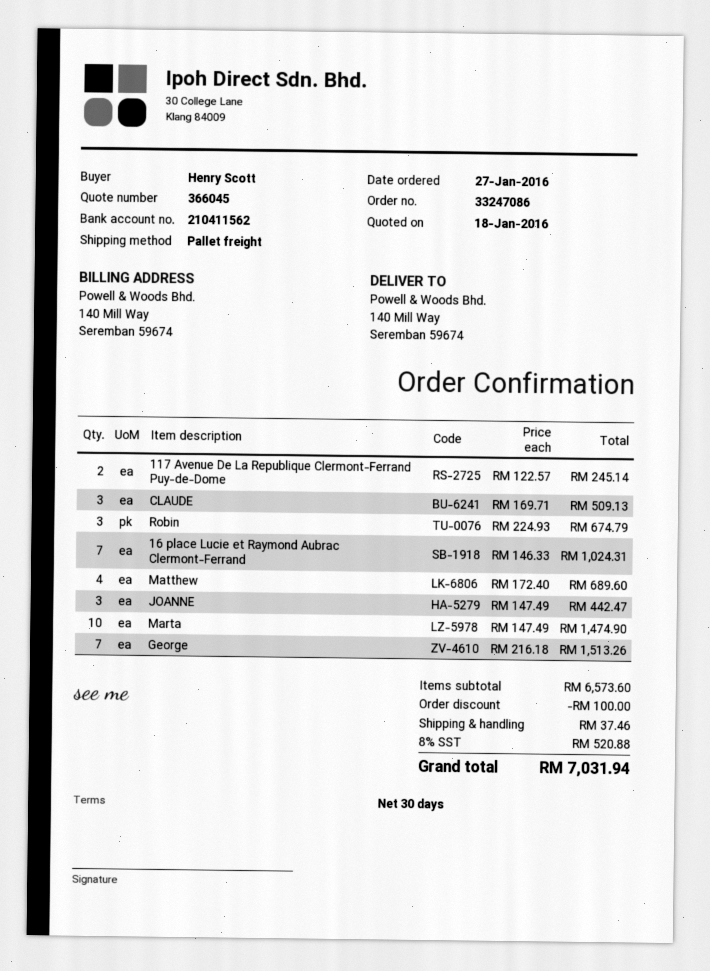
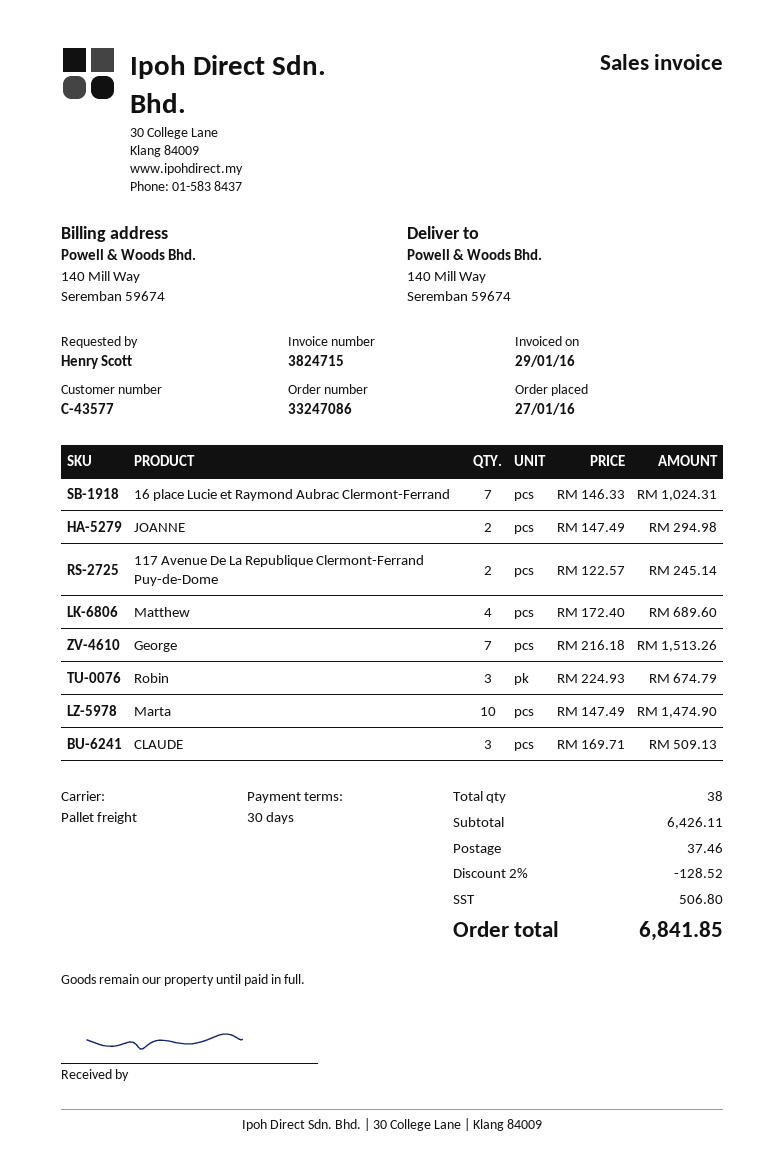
JOANNE: 3 x 147.49 = 442.47 -> 2 x 147.49 = 294.98
subtotal: 6573.60 -> 6426.11
discount: 100.00 -> 128.52
tax: 520.88 -> 506.80
total: 7031.94 -> 6841.85

